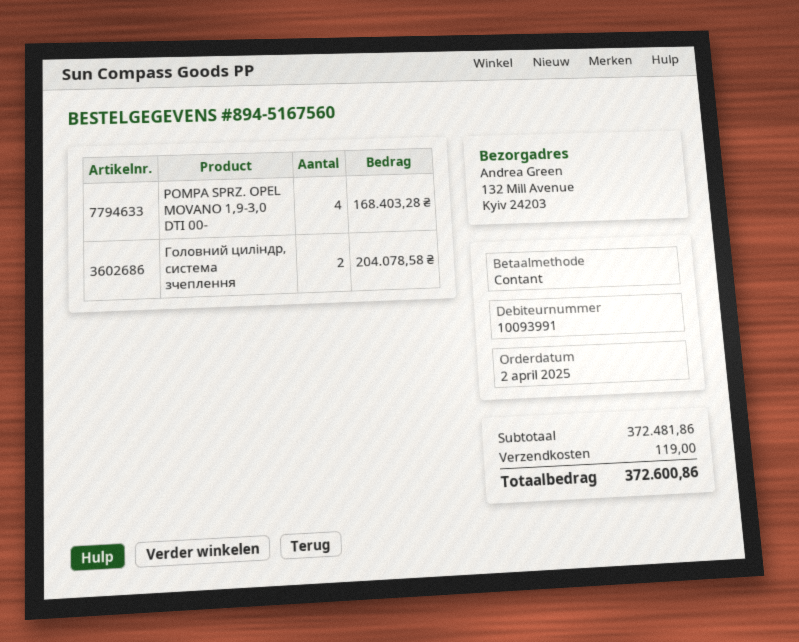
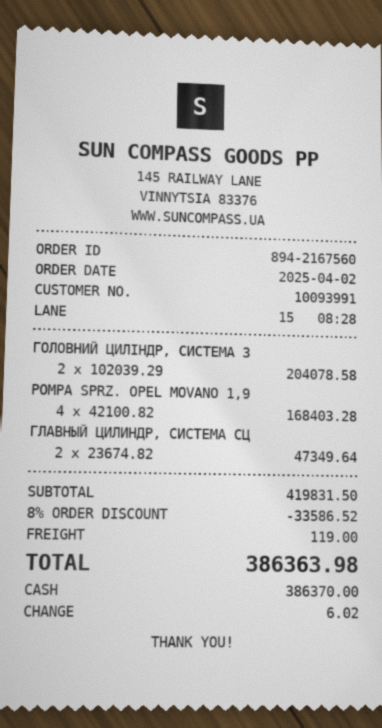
order number: 894-5167560 -> 894-2167560
ГЛАВНЫЙ ЦИЛИНДР, СИСТЕМА СЦ: none -> 2 for 47349.64
subtotal: 372481.86 -> 419831.50
discount: none -> 8% = 33586.52
total: 372600.86 -> 386363.98

